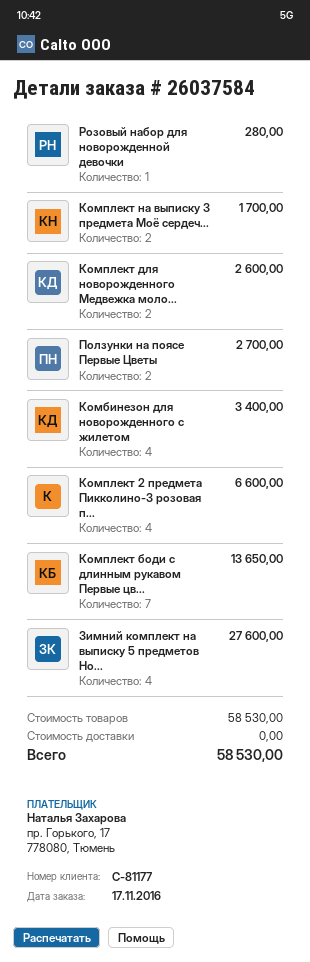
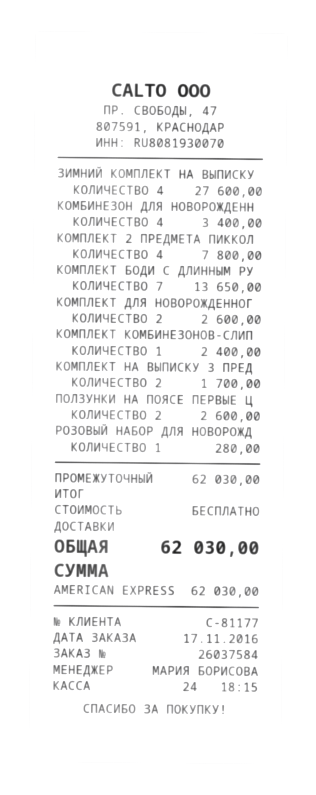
Ползунки на поясе Первые Цветы: 2 for 2700.00 -> 2 for 2600.00
Комплект 2 предмета Пикколино-3 розовая п...: 4 for 6600.00 -> 4 for 7800.00
КОМПЛЕКТ КОМБИНЕЗОНОВ-СЛИП: none -> 1 for 2400.00
subtotal: 58530.00 -> 62030.00
total: 58530.00 -> 62030.00

